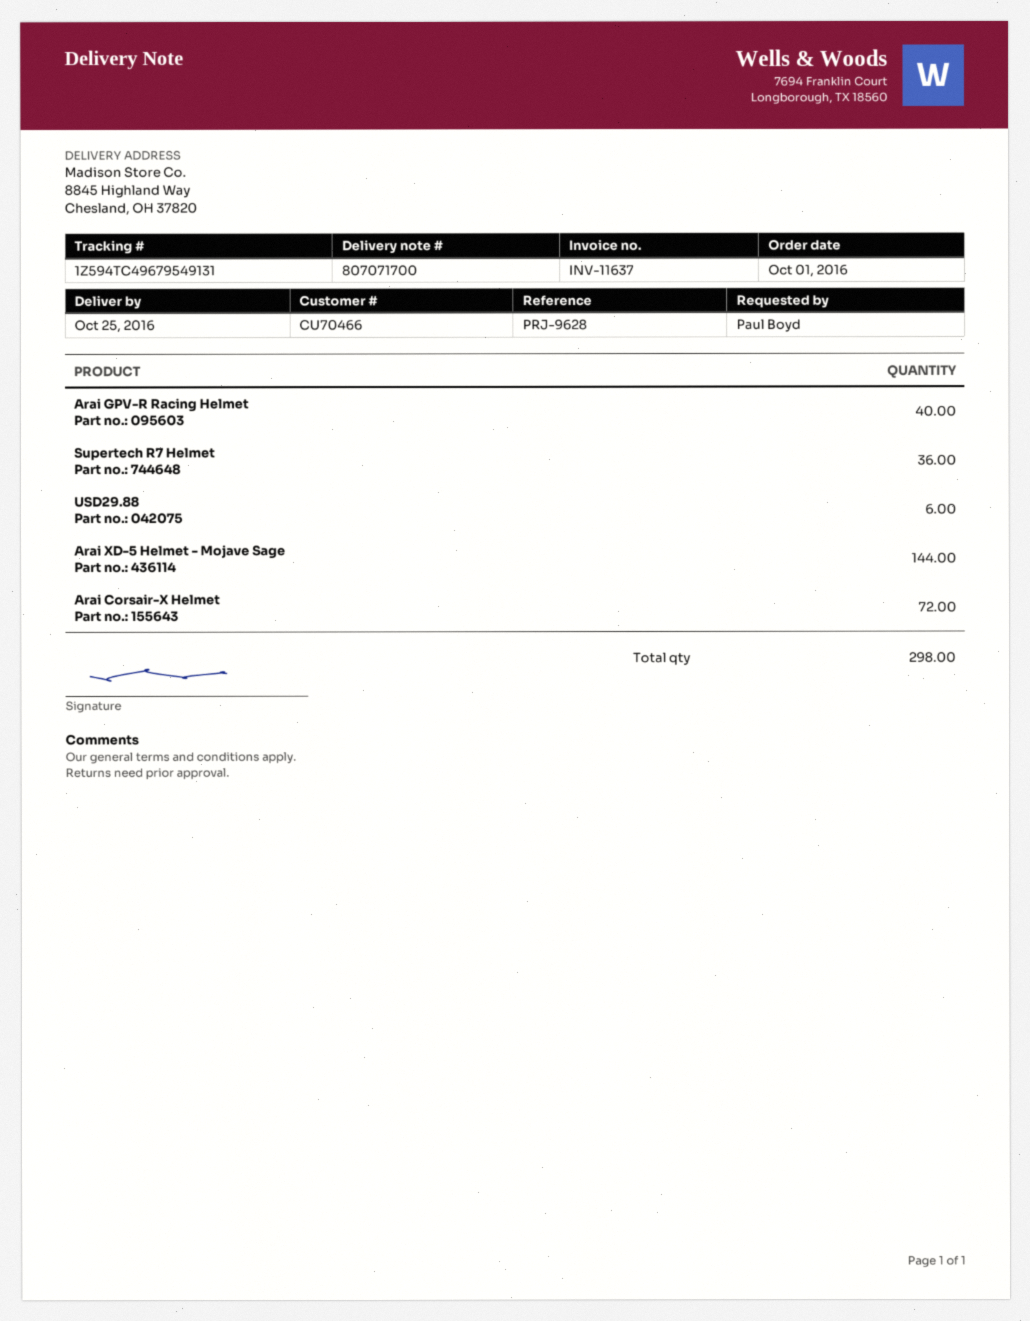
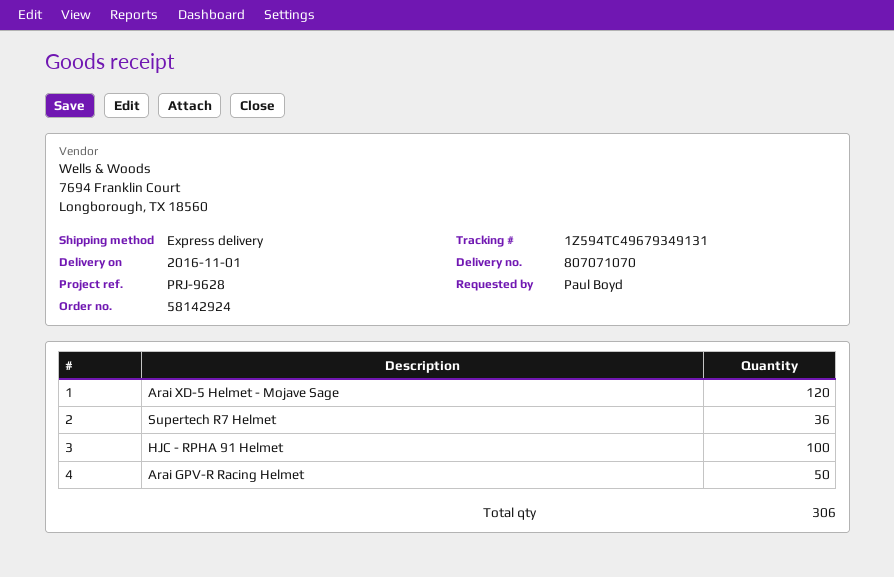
delivery note number: 807071700 -> 807071070
delivery date: 2016-10-25 -> 2016-11-01
tracking number: 1Z594TC49679549131 -> 1Z594TC49679349131
Arai GPV-R Racing Helmet: 40 -> 50
USD29.88: 6 -> none
Arai XD-5 Helmet - Mojave Sage: 144 -> 120
Arai Corsair-X Helmet: 72 -> none
HJC - RPHA 91 Helmet: none -> 100
total quantity: 298 -> 306

